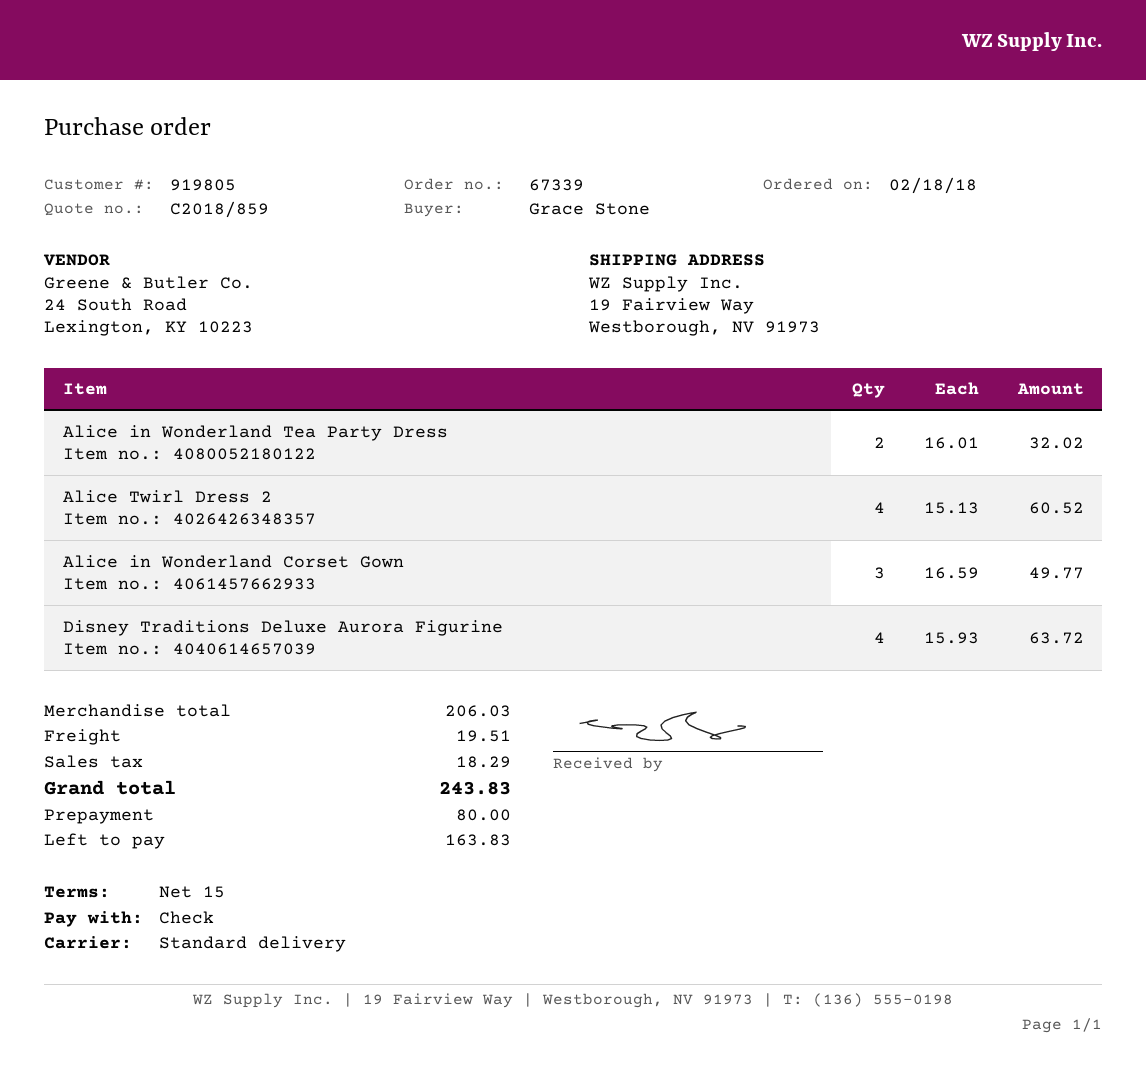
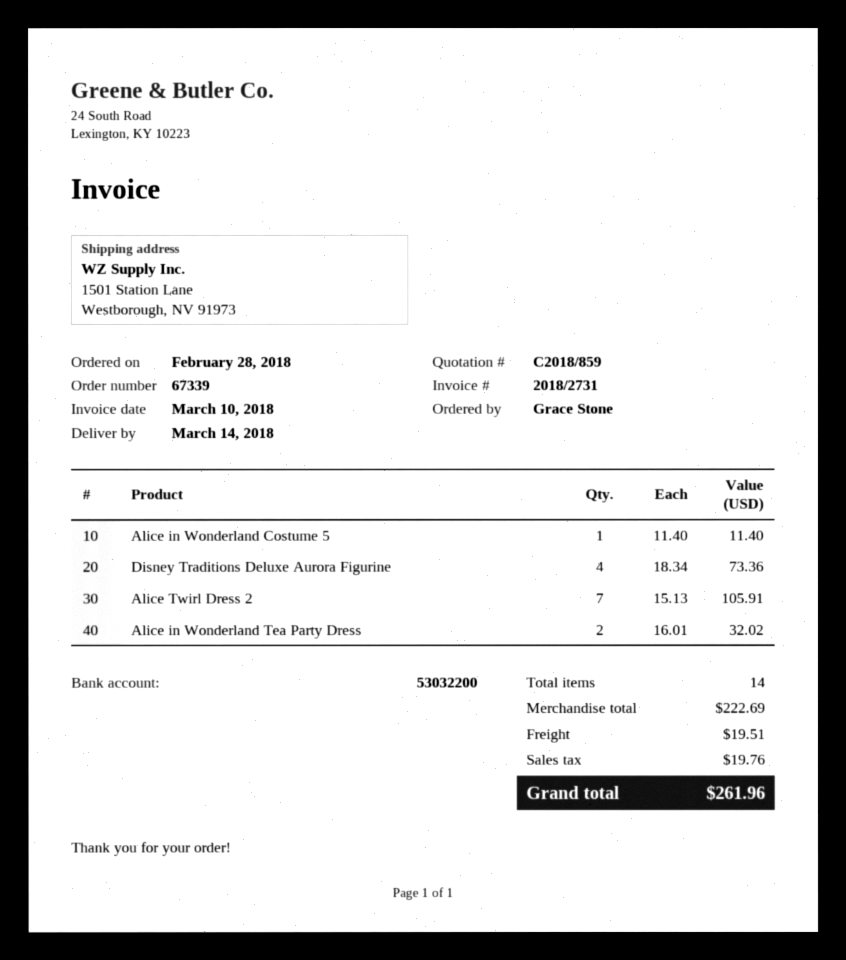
order date: 2018-02-18 -> 2018-02-28
ship to: 19 Fairview Way, Westborough, NV 91973 -> 1501 Station Lane, Westborough, NV 91973
Alice Twirl Dress 2: 4 x 15.13 = 60.52 -> 7 x 15.13 = 105.91
Alice in Wonderland Corset Gown: 3 x 16.59 = 49.77 -> none
Disney Traditions Deluxe Aurora Figurine: 4 x 15.93 = 63.72 -> 4 x 18.34 = 73.36
Alice in Wonderland Costume 5: none -> 1 x 11.40 = 11.40
subtotal: 206.03 -> 222.69
tax: 18.29 -> 19.76
total: 243.83 -> 261.96

